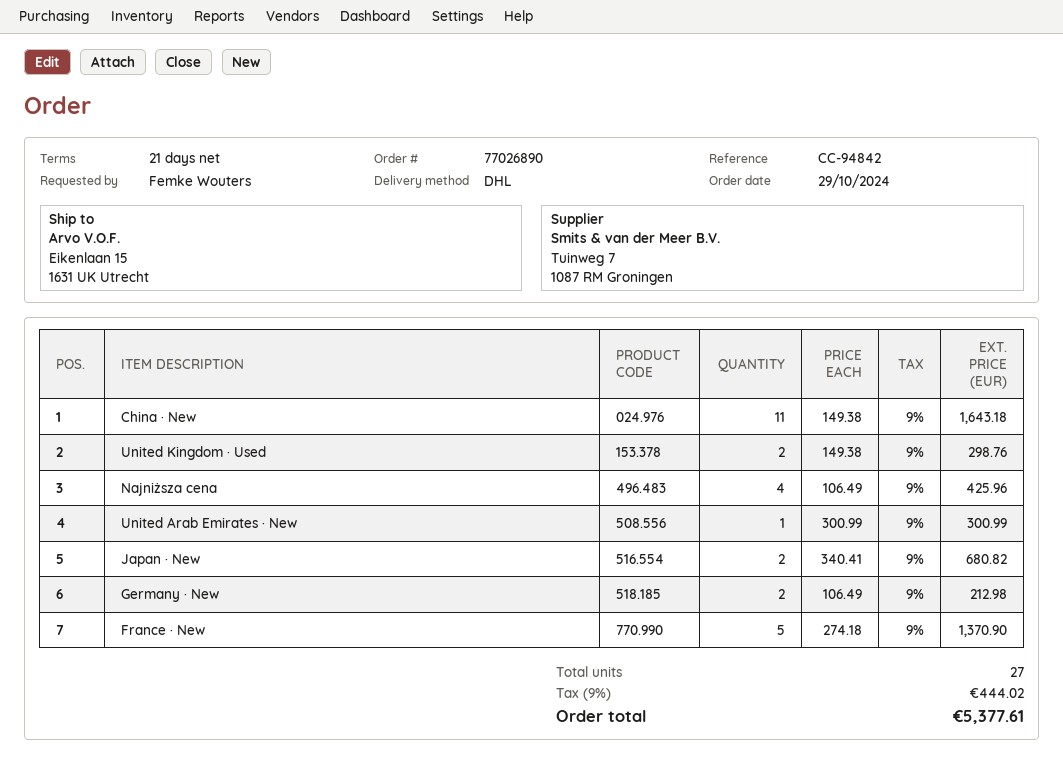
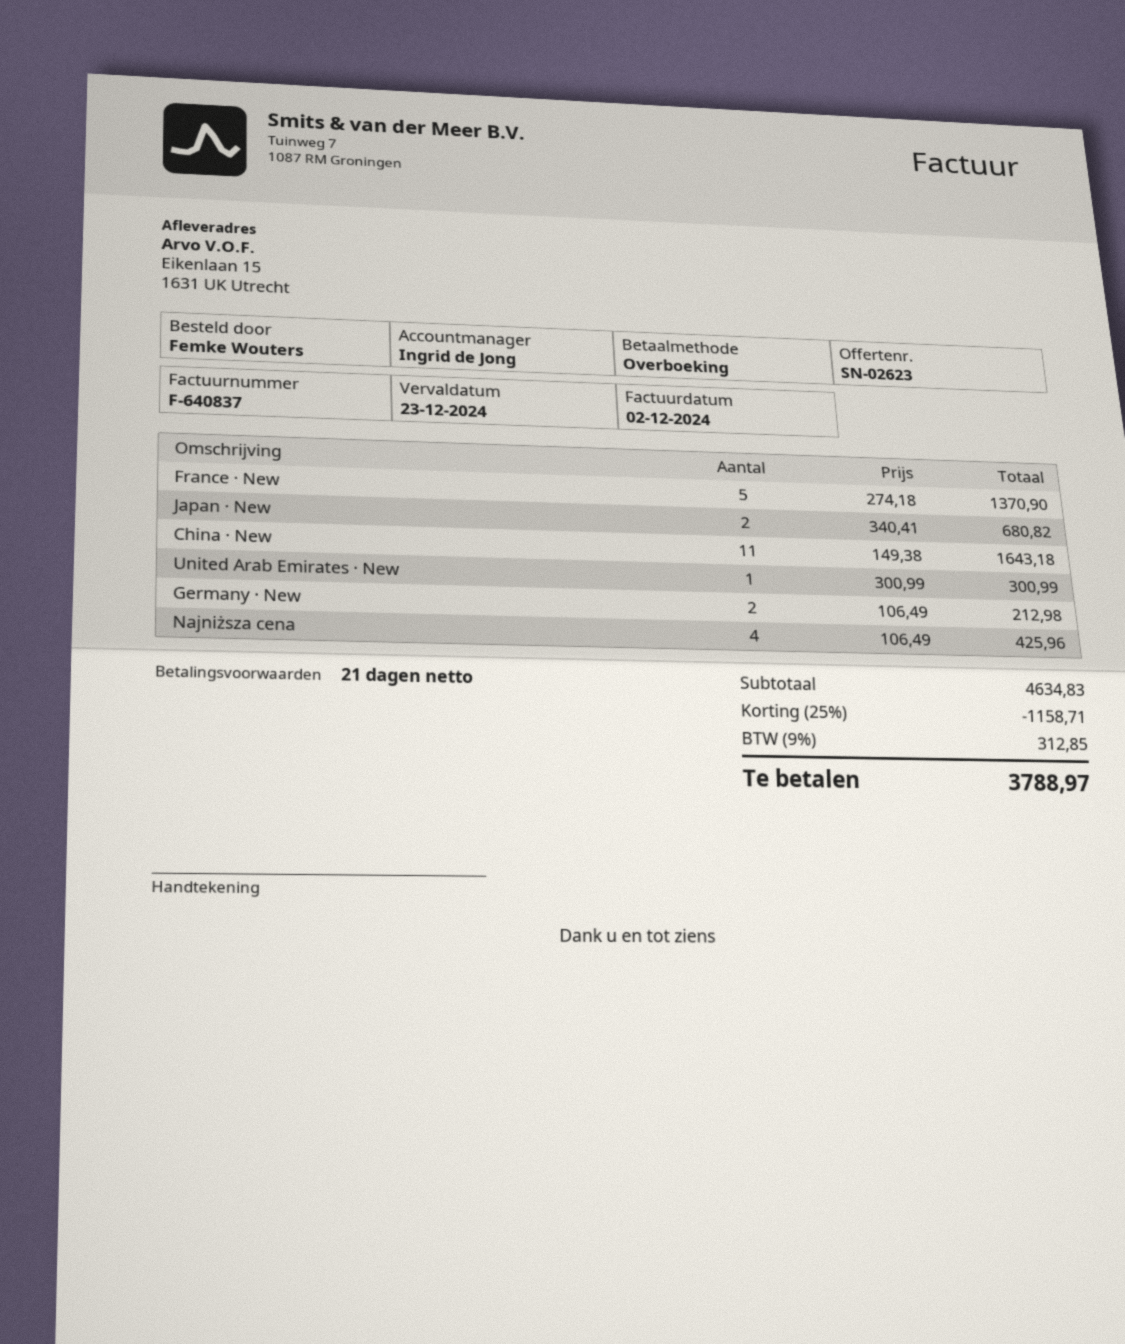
United Kingdom · Used: 2 x 149.38 = 298.76 -> none
discount: none -> 25% = 1158.71
tax: 9% = 444.02 -> 9% = 312.85
total: 5377.61 -> 3788.97

